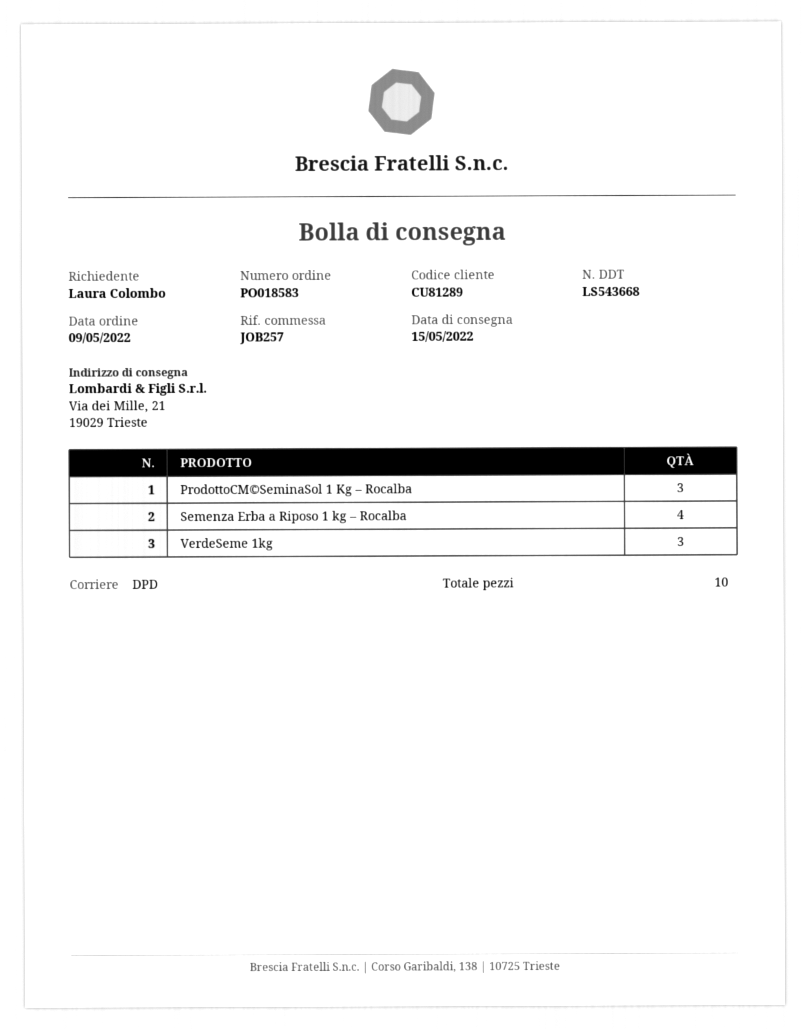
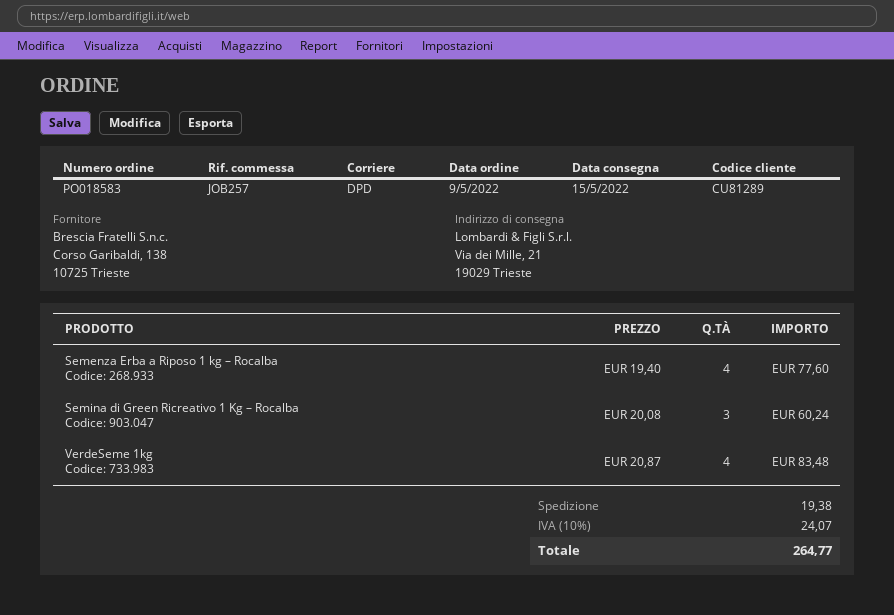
ProdottoCМ©SeminaSol 1 Kg – Rocalba: 3 -> none
VerdeSeme 1kg: 3 -> 4
Semina di Green Ricreativo 1 Kg – Rocalba: none -> 3

